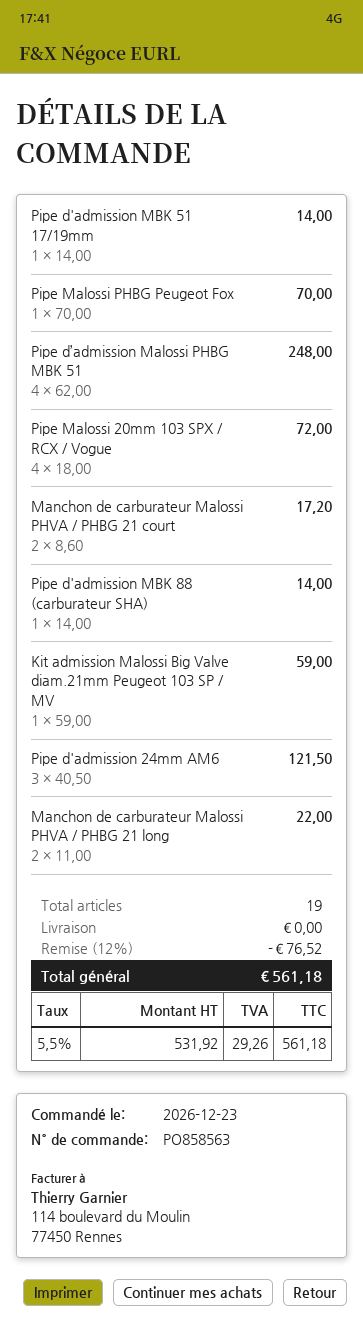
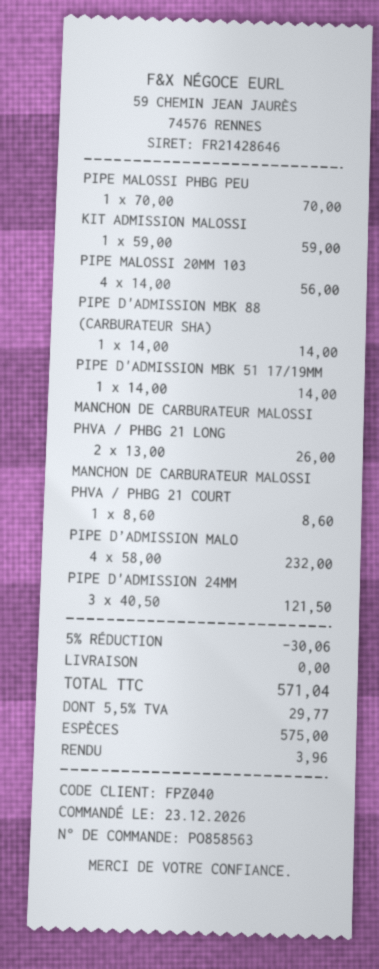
Pipe d’admission Malossi PHBG MBK 51: 4 x 62.00 = 248.00 -> 4 x 58.00 = 232.00
Pipe Malossi 20mm 103 SPX / RCX / Vogue: 4 x 18.00 = 72.00 -> 4 x 14.00 = 56.00
Manchon de carburateur Malossi PHVA / PHBG 21 court: 2 x 8.60 = 17.20 -> 1 x 8.60 = 8.60
Manchon de carburateur Malossi PHVA / PHBG 21 long: 2 x 11.00 = 22.00 -> 2 x 13.00 = 26.00
discount: 12% = 76.52 -> 5% = 30.06
tax: 5.5% = 29.26 -> 5.5% = 29.77
total: 561.18 -> 571.04

